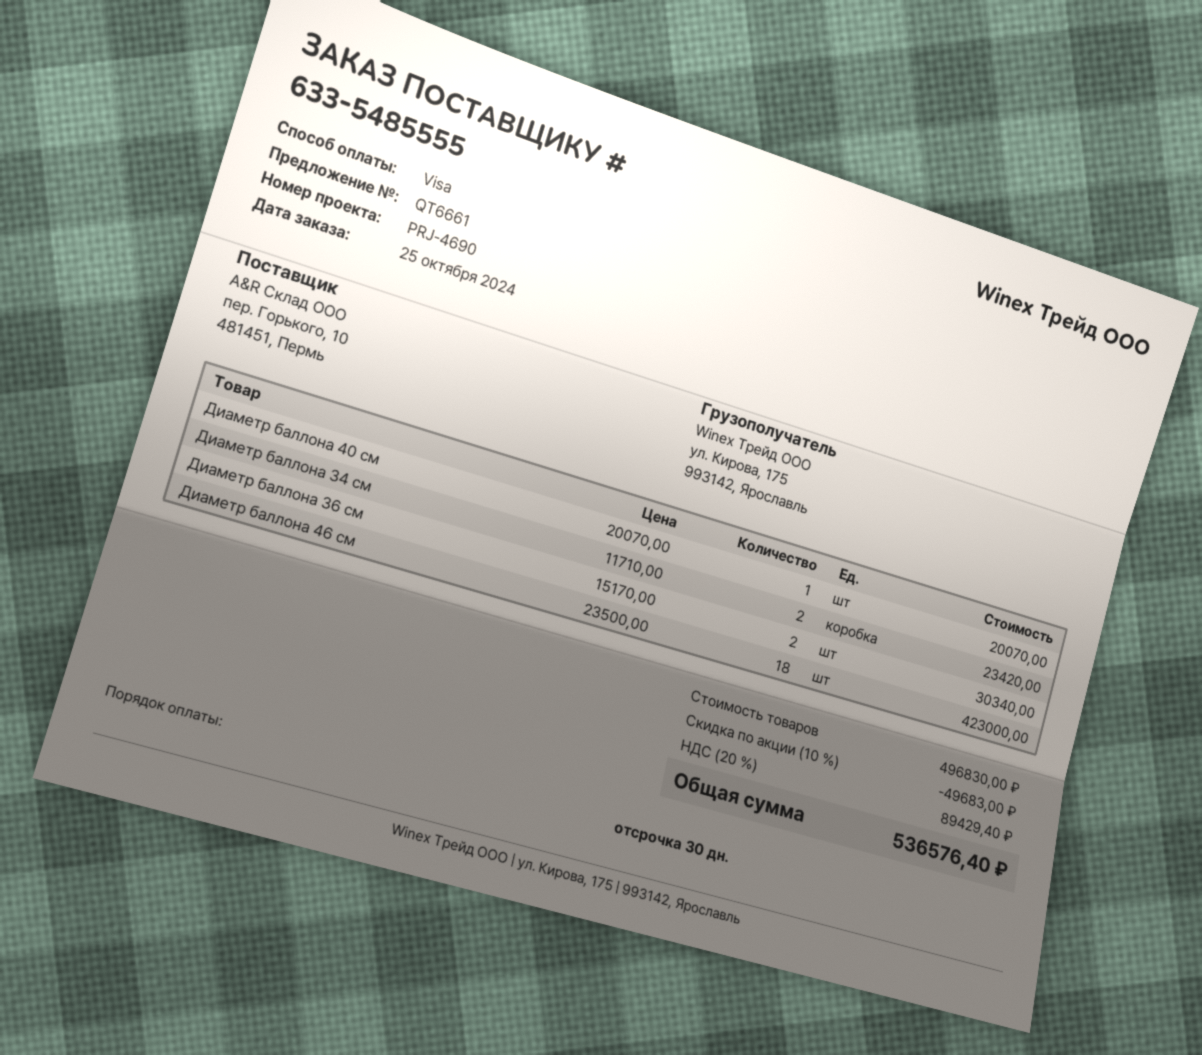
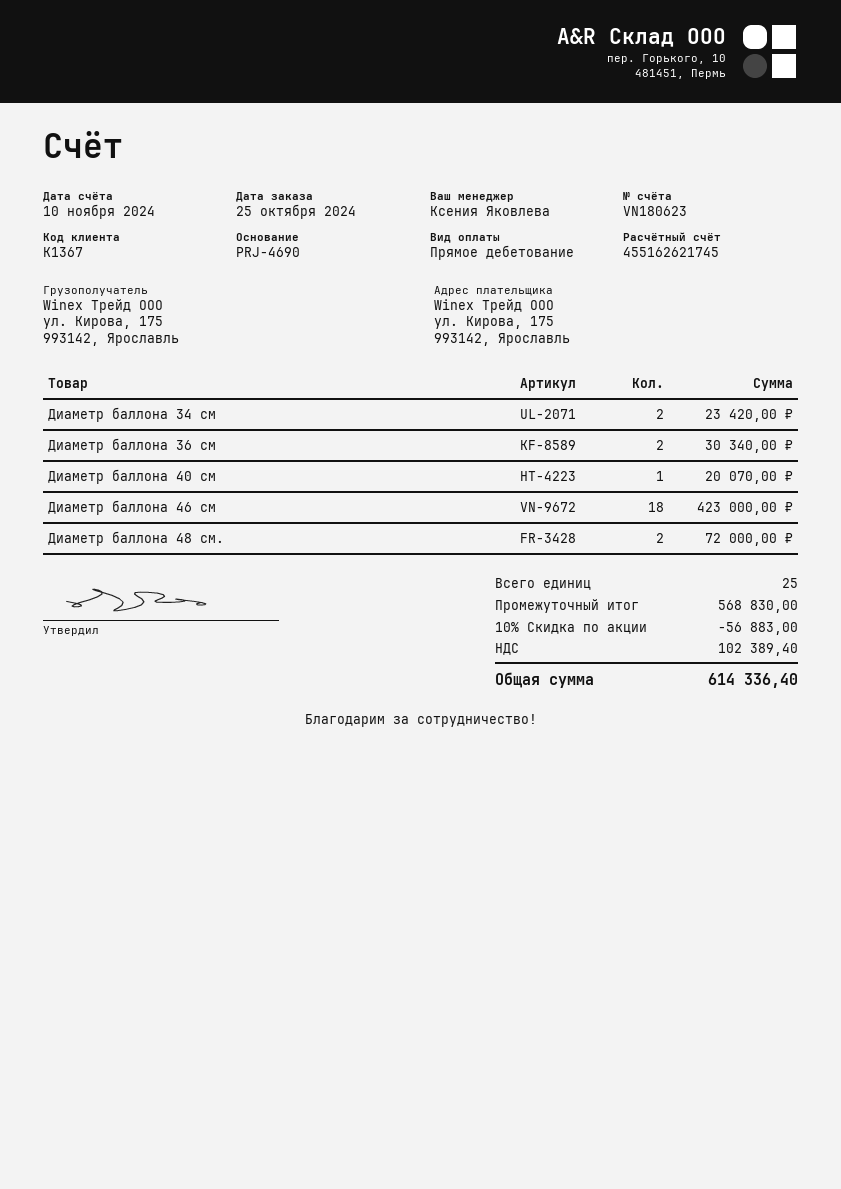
payment method: Visa -> direct debit
Диаметр баллона 48 см.: none -> 2 for 72000.00
subtotal: 496830.00 -> 568830.00
discount: 10% = 49683.00 -> 10% = 56883.00
tax: 89429.40 -> 102389.40
total: 536576.40 -> 614336.40

